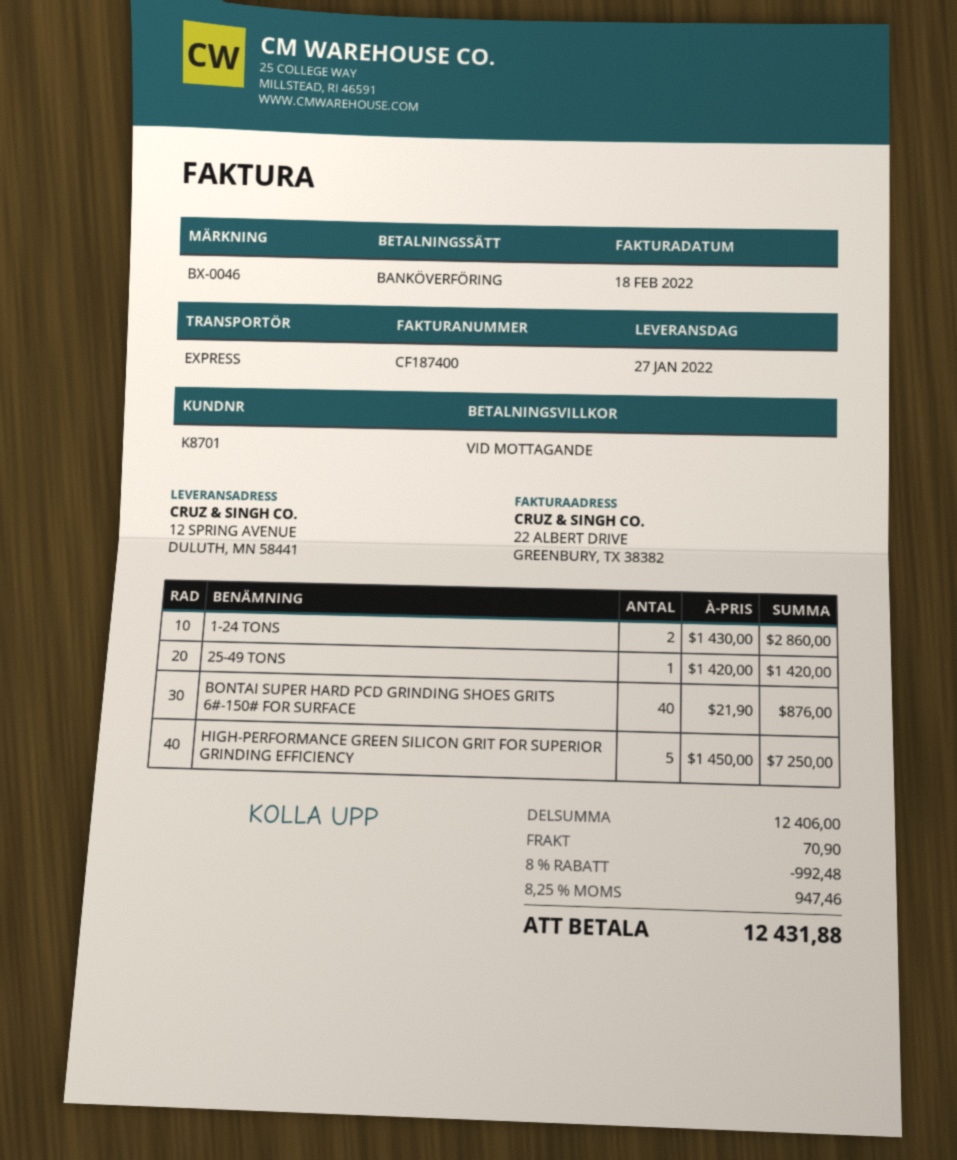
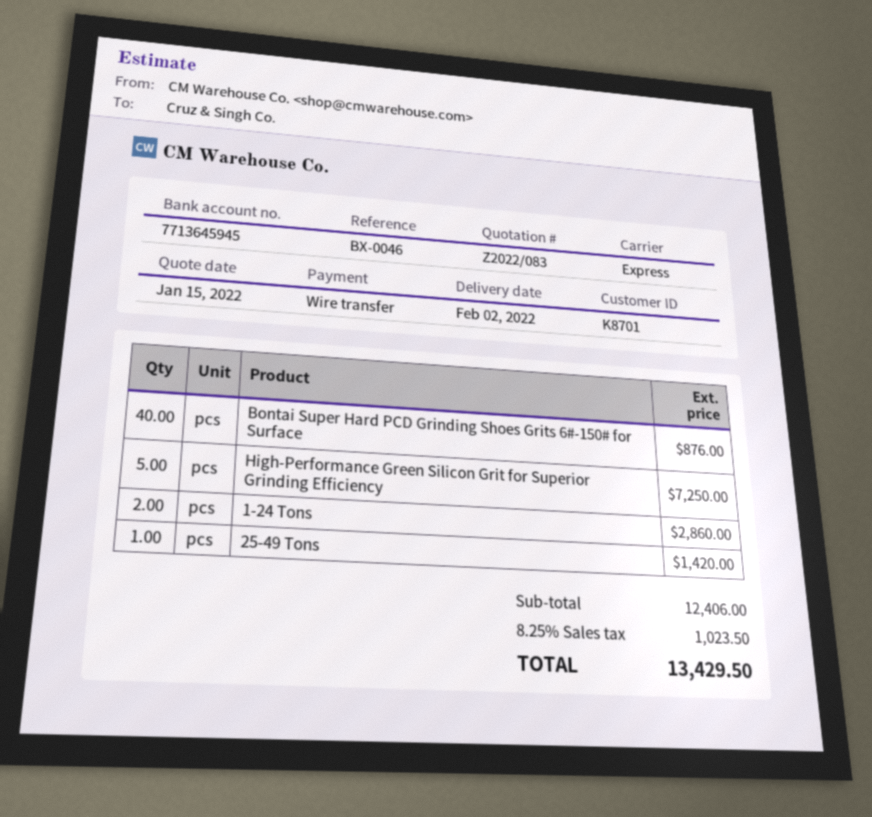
delivery date: 2022-01-27 -> 2022-02-02
discount: 8% = 992.48 -> none
shipping: 70.90 -> none
tax: 8.25% = 947.46 -> 8.25% = 1023.50
total: 12431.88 -> 13429.50

